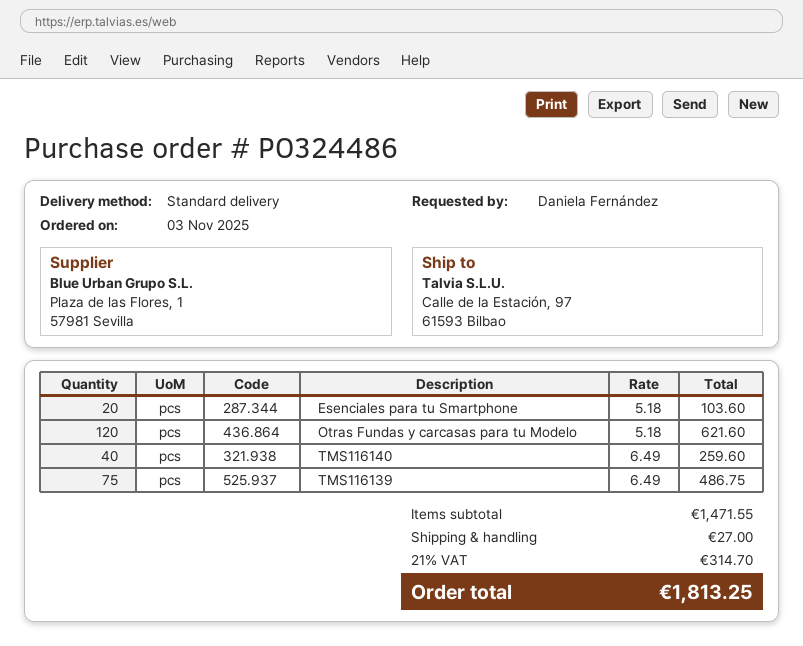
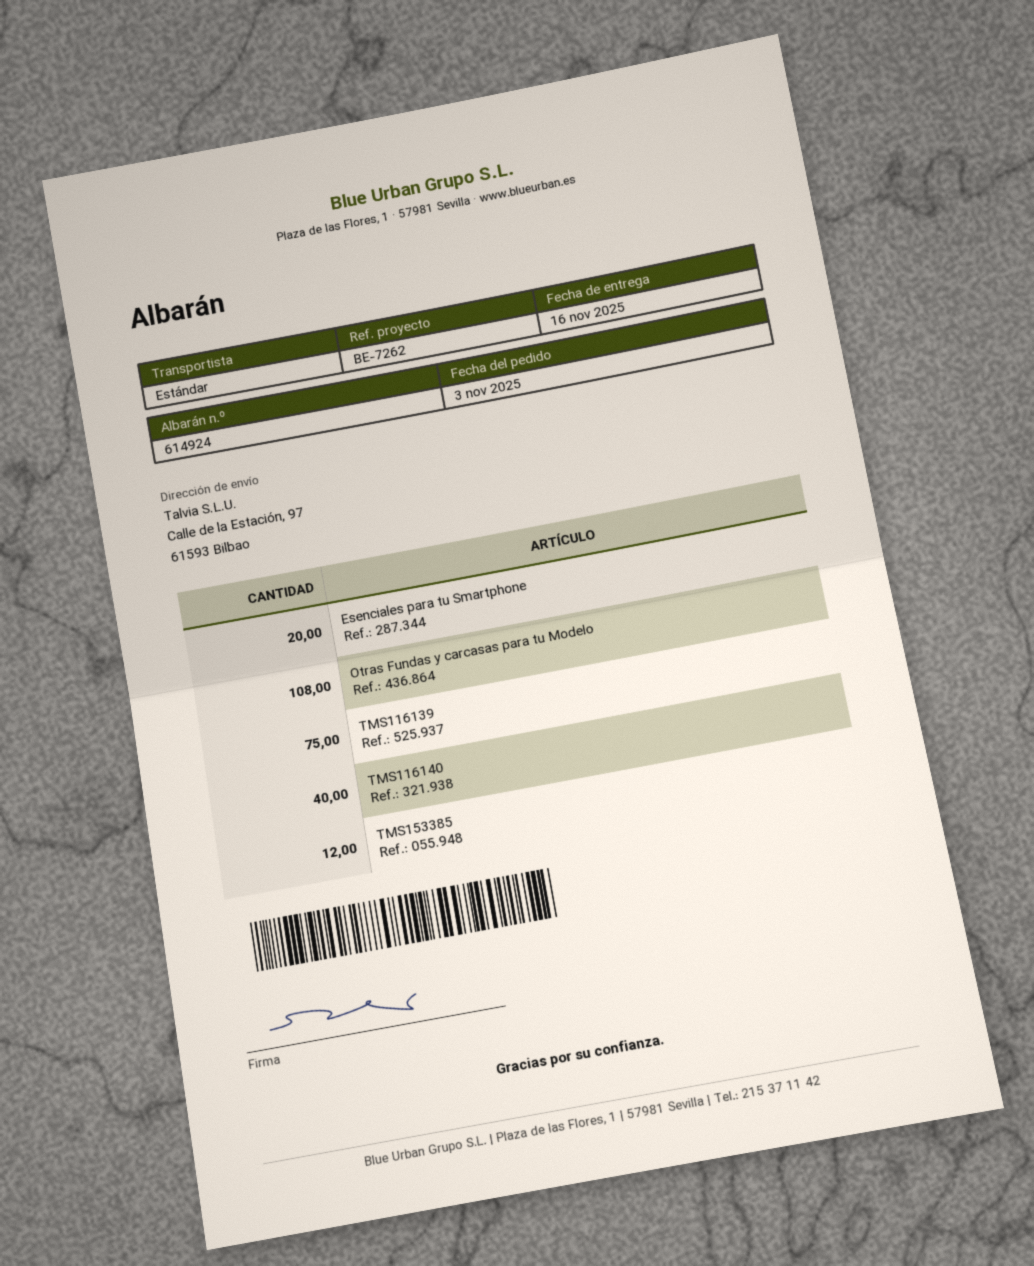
Otras Fundas y carcasas para tu Modelo: 120 -> 108
TMS153385: none -> 12

